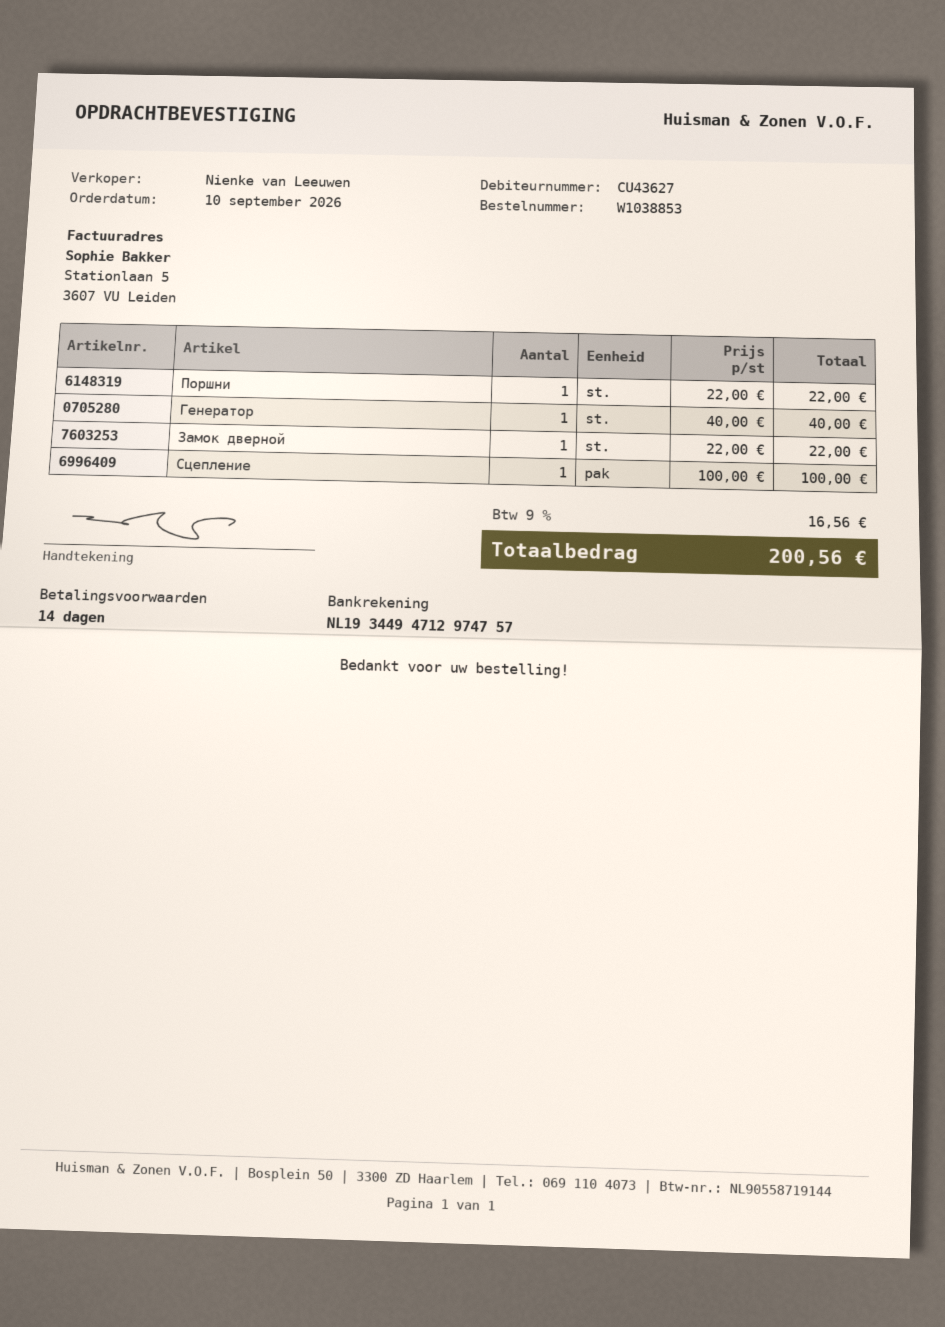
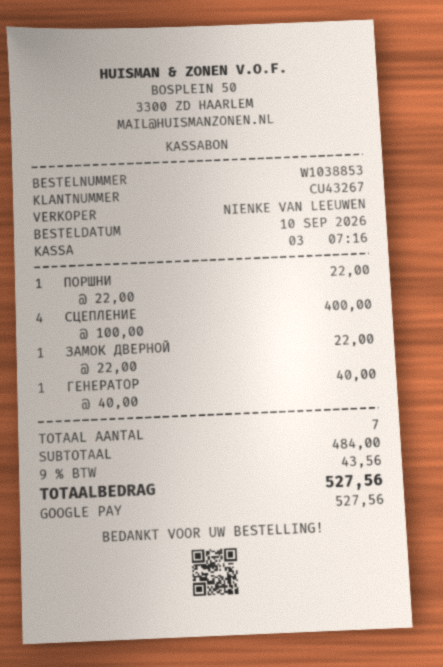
customer number: CU43627 -> CU43267
Сцепление: 1 x 100.00 = 100.00 -> 4 x 100.00 = 400.00
tax: 9% = 16.56 -> 9% = 43.56
total: 200.56 -> 527.56

